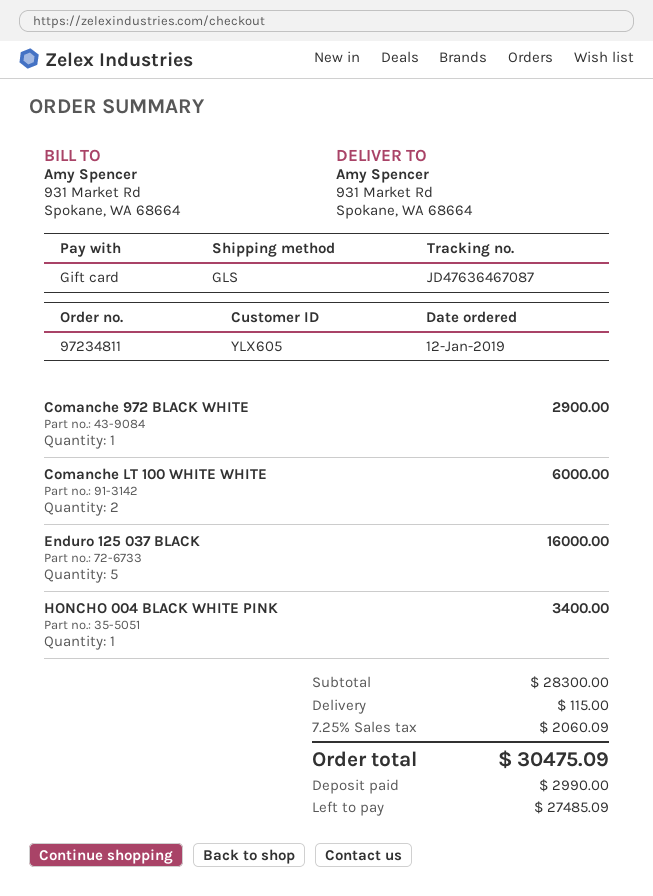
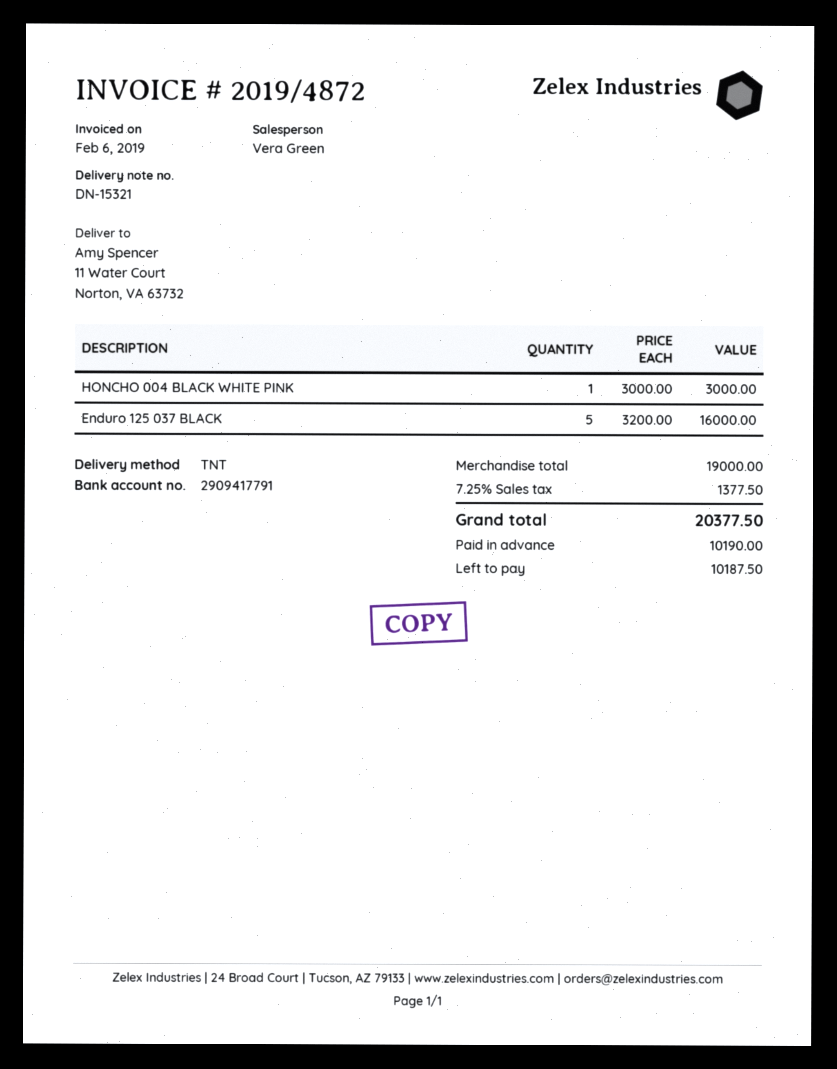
shipping method: GLS -> TNT
ship to: 931 Market Rd, Spokane, WA 68664 -> 11 Water Court, Norton, VA 63732
Comanche 972 BLACK WHITE: 1 for 2900.00 -> none
Comanche LT 100 WHITE WHITE: 2 for 6000.00 -> none
HONCHO 004 BLACK WHITE PINK: 1 for 3400.00 -> 1 for 3000.00
subtotal: 28300.00 -> 19000.00
shipping: 115.00 -> none
tax: 7.25% = 2060.09 -> 7.25% = 1377.50
total: 30475.09 -> 20377.50
deposit: 2990.00 -> 10190.00
balance: 27485.09 -> 10187.50

